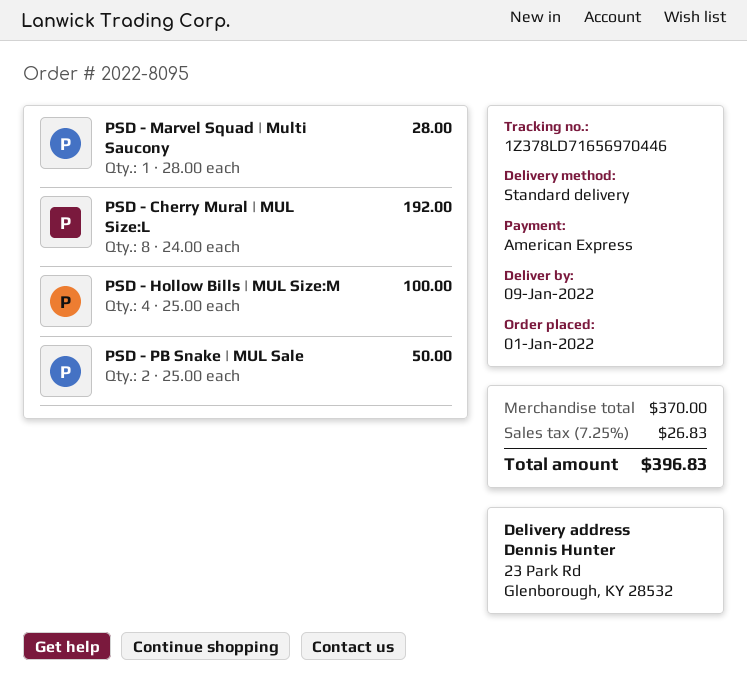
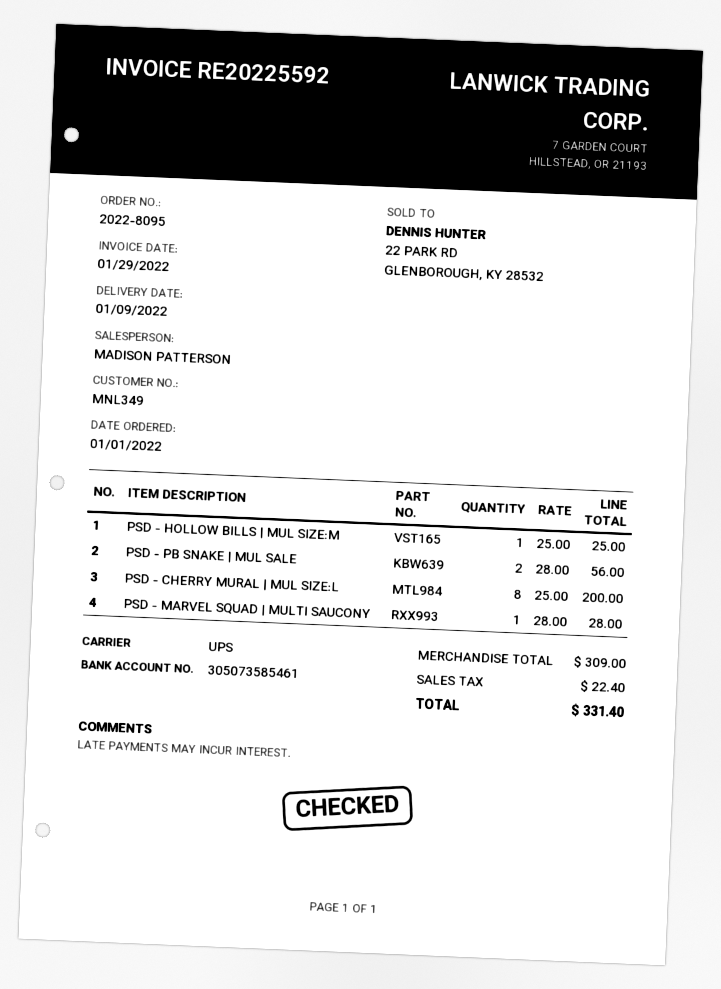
shipping method: standard -> UPS
PSD - Cherry Mural | MUL Size:L: 8 x 24.00 = 192.00 -> 8 x 25.00 = 200.00
PSD - Hollow Bills | MUL Size:M: 4 x 25.00 = 100.00 -> 1 x 25.00 = 25.00
PSD - PB Snake | MUL Sale: 2 x 25.00 = 50.00 -> 2 x 28.00 = 56.00
subtotal: 370.00 -> 309.00
tax: 26.83 -> 22.40
total: 396.83 -> 331.40

